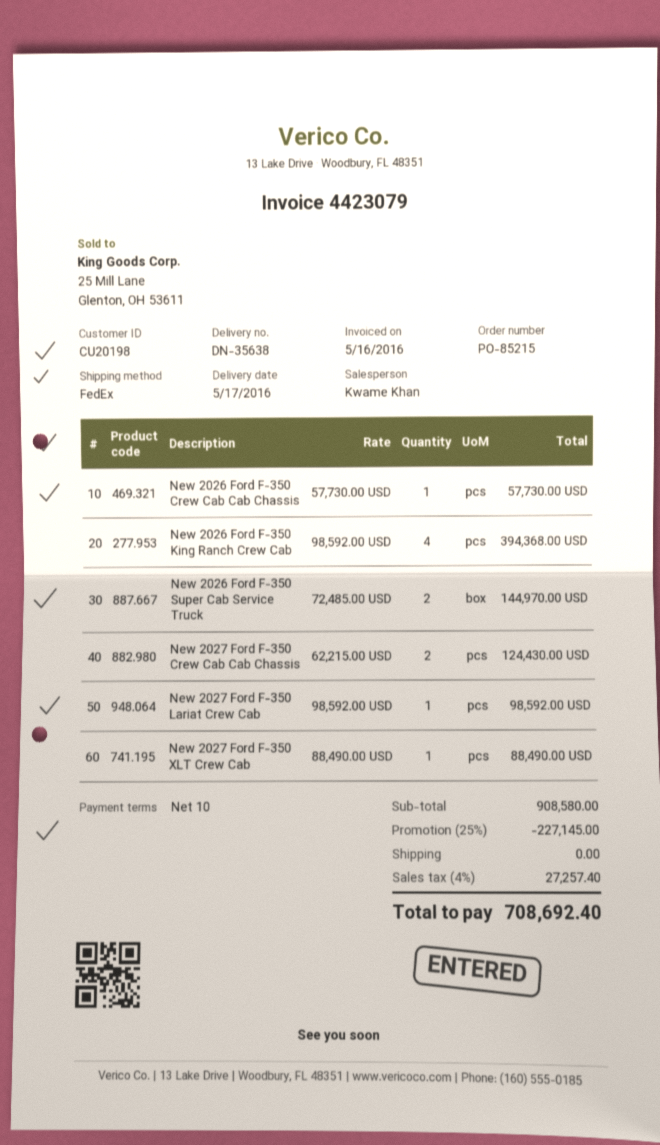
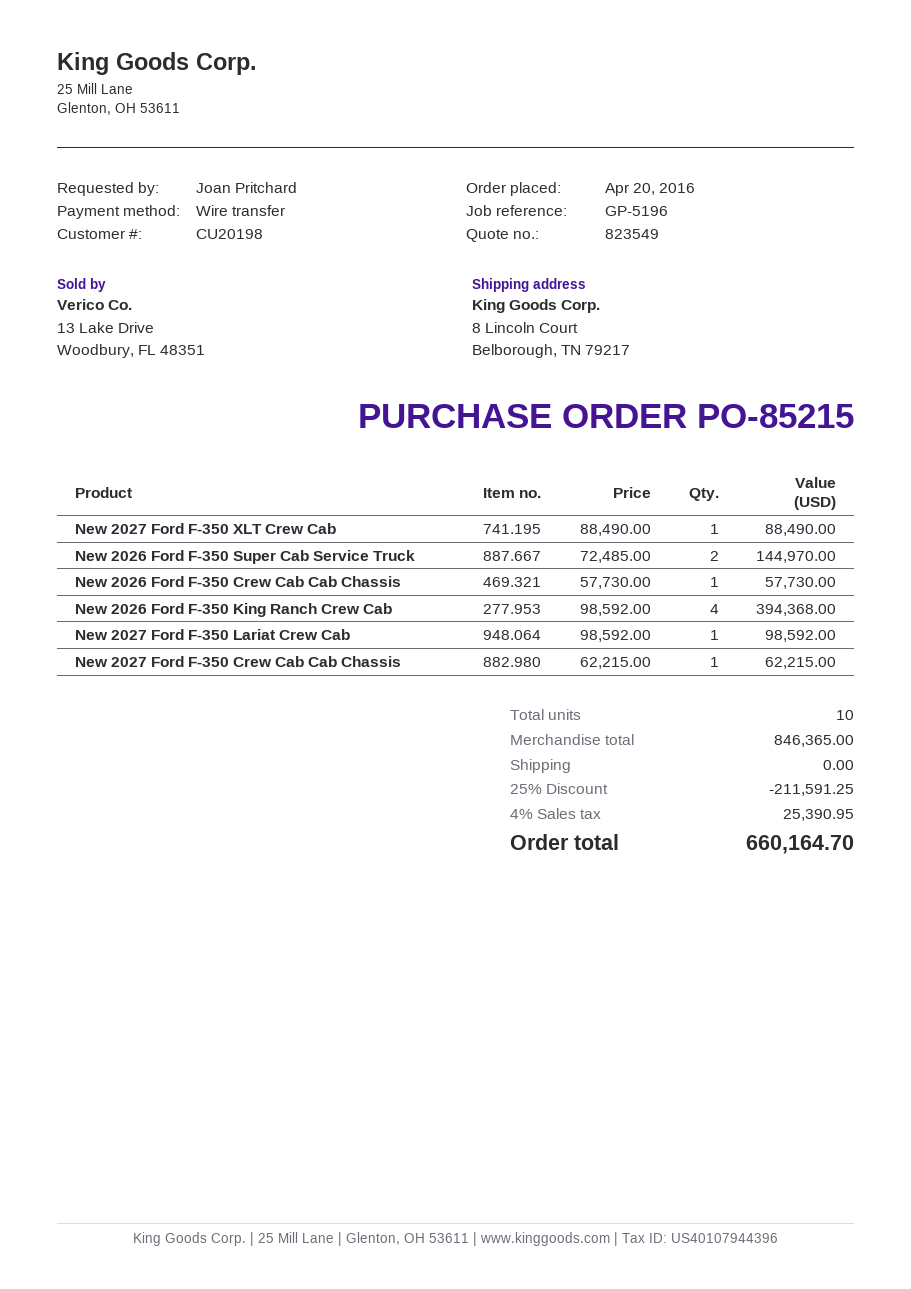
New 2027 Ford F-350 Crew Cab Cab Chassis: 2 x 62215.00 = 124430.00 -> 1 x 62215.00 = 62215.00
subtotal: 908580.00 -> 846365.00
discount: 25% = 227145.00 -> 25% = 211591.25
tax: 4% = 27257.40 -> 4% = 25390.95
total: 708692.40 -> 660164.70

